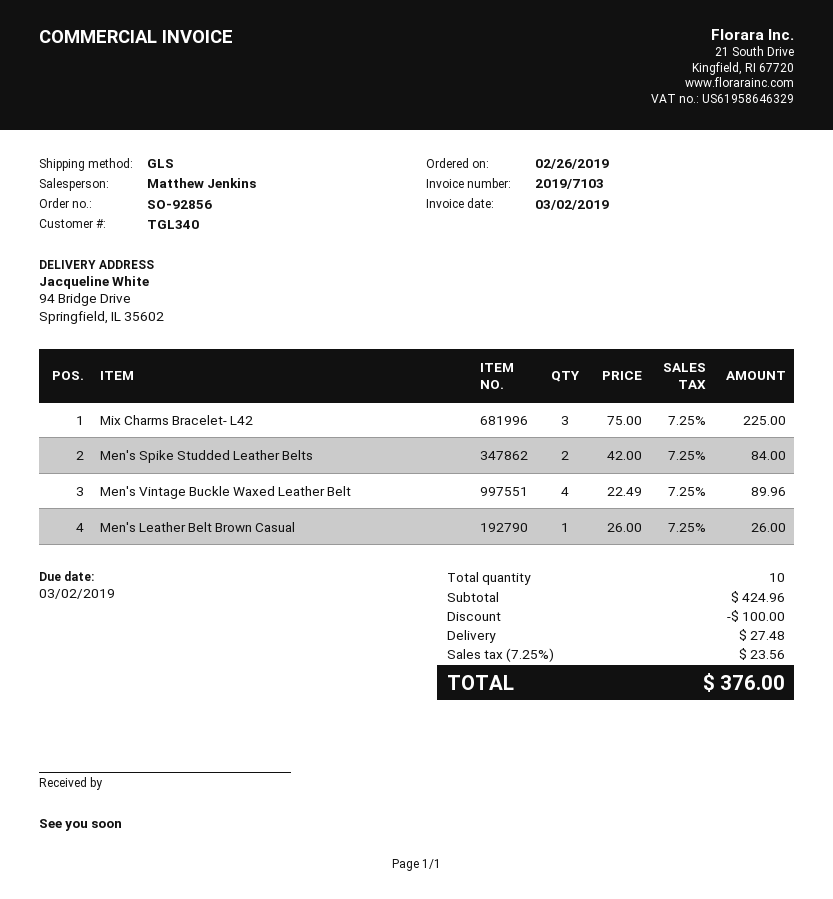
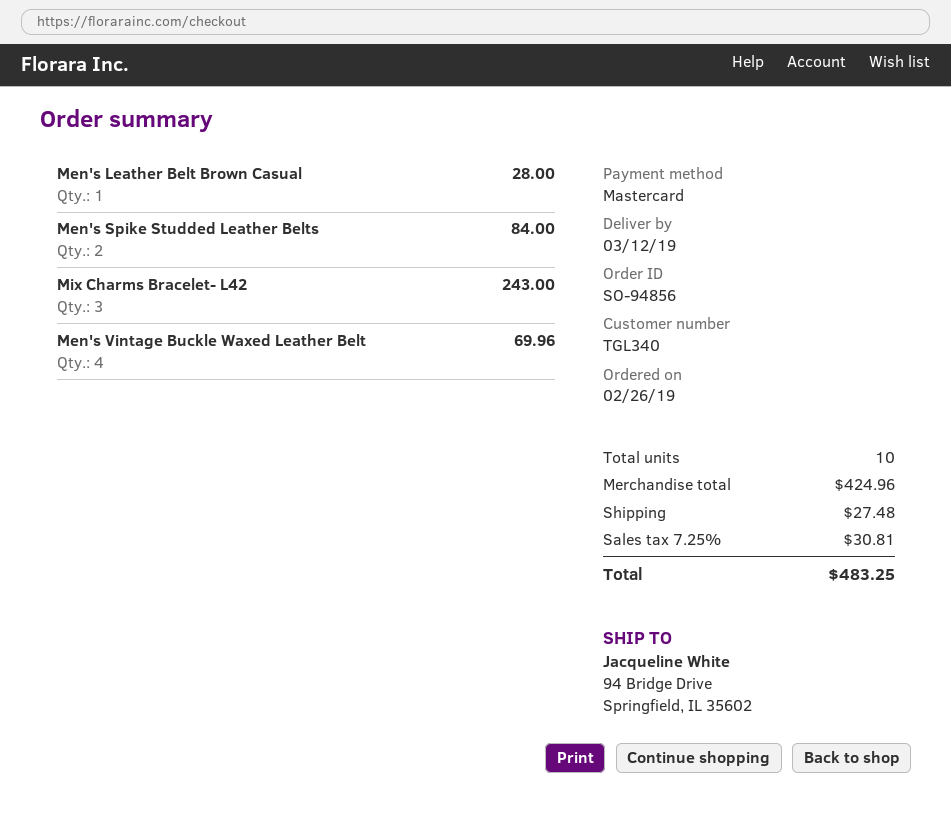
order number: SO-92856 -> SO-94856
Mix Charms Bracelet- L42: 3 for 225.00 -> 3 for 243.00
Men's Vintage Buckle Waxed Leather Belt: 4 for 89.96 -> 4 for 69.96
Men's Leather Belt Brown Casual: 1 for 26.00 -> 1 for 28.00
discount: 100.00 -> none
tax: 7.25% = 23.56 -> 7.25% = 30.81
total: 376.00 -> 483.25

